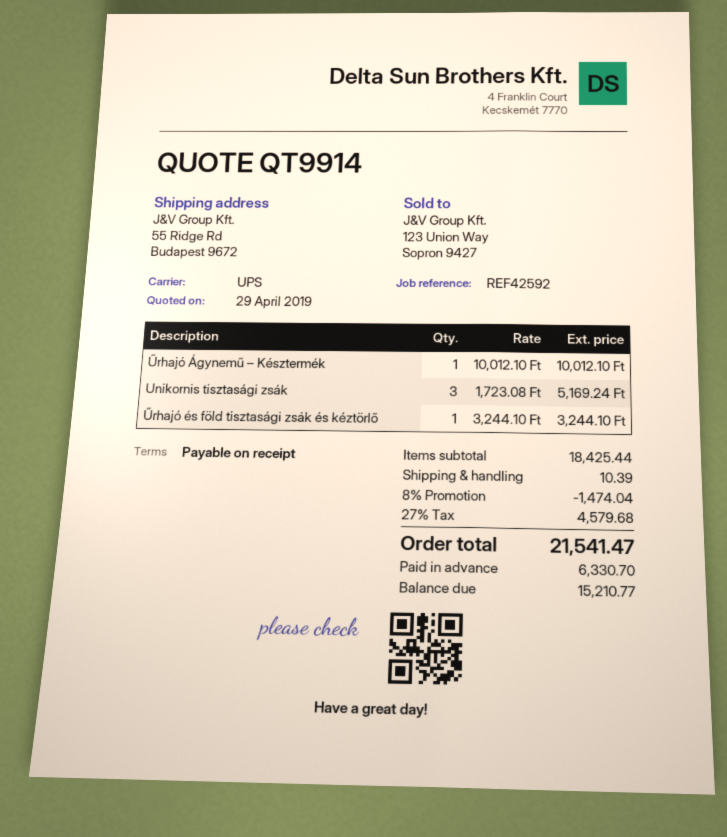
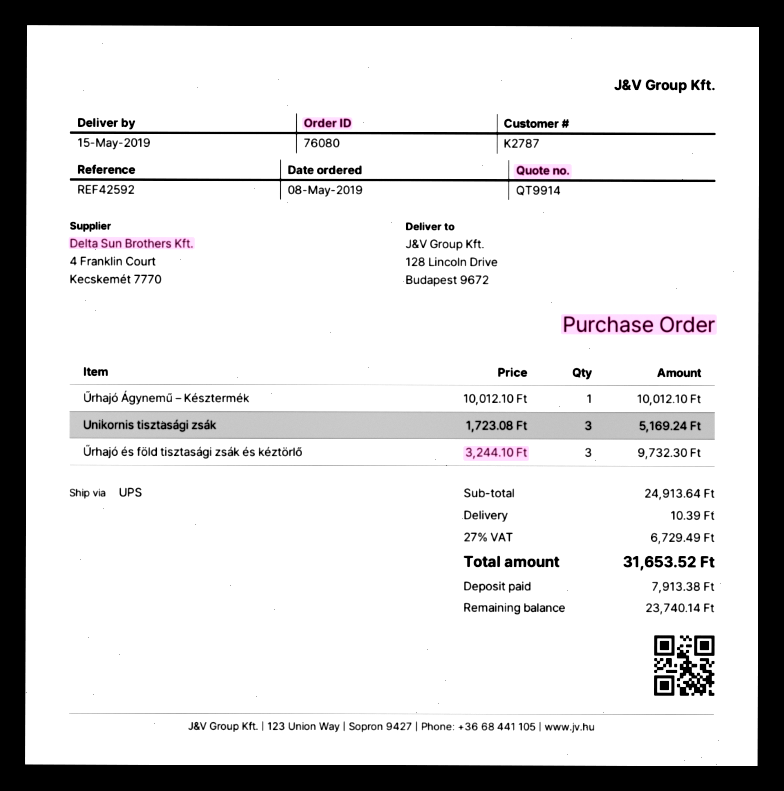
ship to: 55 Ridge Rd, Budapest 9672 -> 128 Lincoln Drive, Budapest 9672
Űrhajó és föld tisztasági zsák és kéztörlő: 1 x 3244.10 = 3244.10 -> 3 x 3244.10 = 9732.30
subtotal: 18425.44 -> 24913.64
discount: 8% = 1474.04 -> none
tax: 27% = 4579.68 -> 27% = 6729.49
total: 21541.47 -> 31653.52
deposit: 6330.70 -> 7913.38
balance: 15210.77 -> 23740.14

